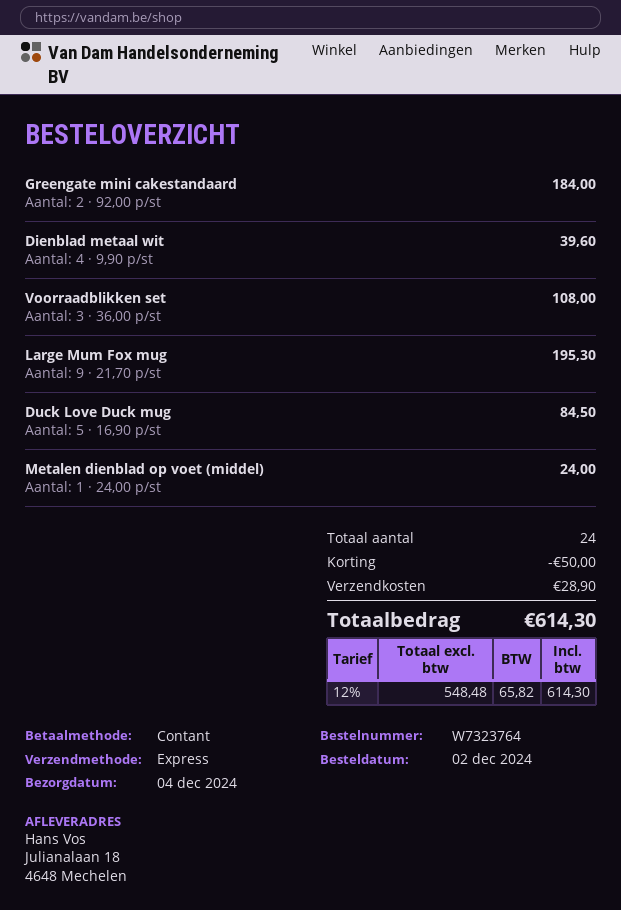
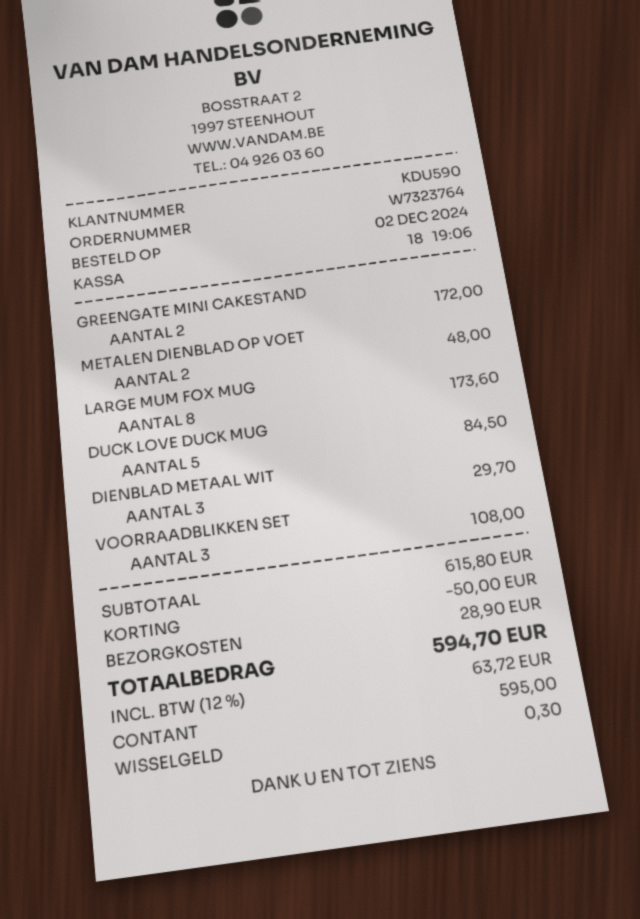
Greengate mini cakestandaard: 2 for 184.00 -> 2 for 172.00
Dienblad metaal wit: 4 for 39.60 -> 3 for 29.70
Large Mum Fox mug: 9 for 195.30 -> 8 for 173.60
Metalen dienblad op voet (middel): 1 for 24.00 -> 2 for 48.00
tax: 12% = 65.82 -> 12% = 63.72
total: 614.30 -> 594.70

